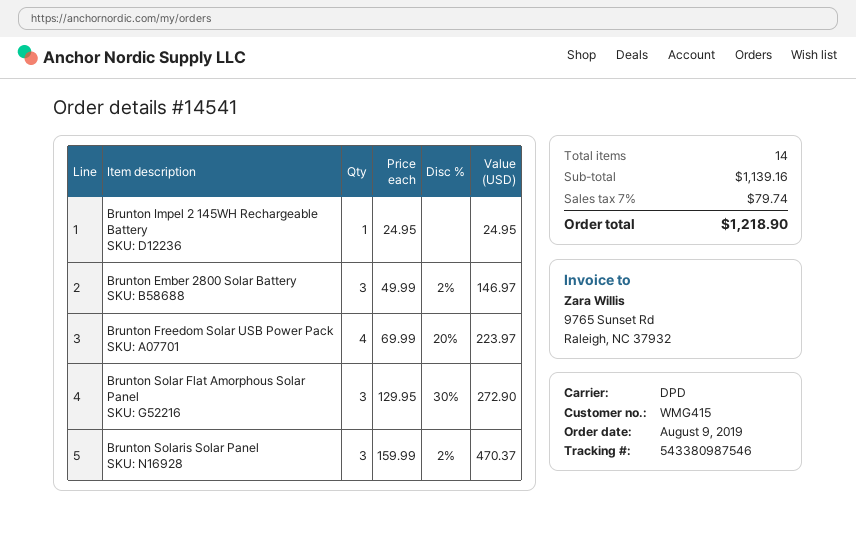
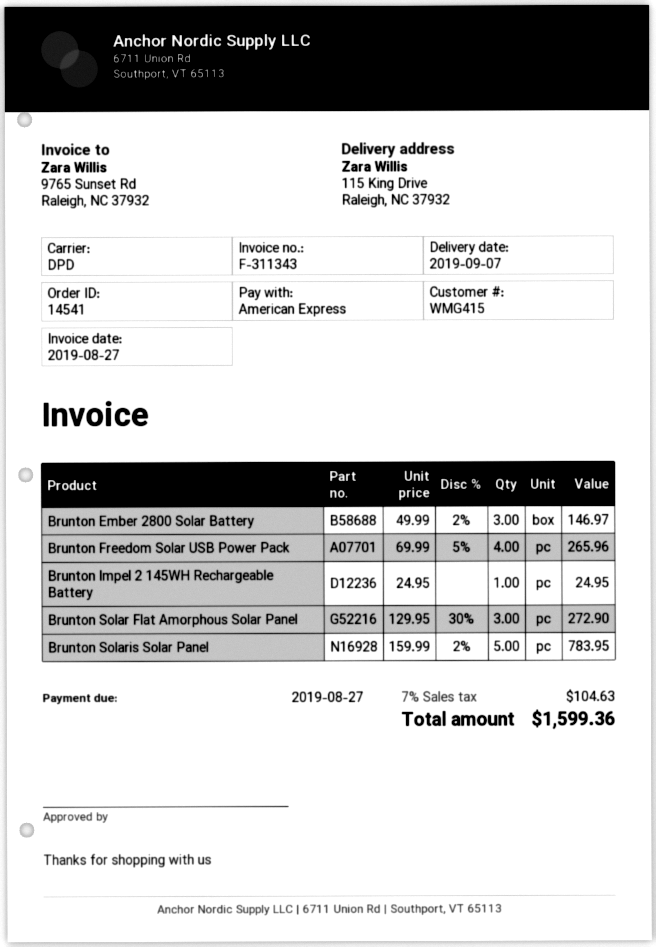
Brunton Freedom Solar USB Power Pack: 4 x 69.99 - 20% = 223.97 -> 4 x 69.99 - 5% = 265.96
Brunton Solaris Solar Panel: 3 x 159.99 - 2% = 470.37 -> 5 x 159.99 - 2% = 783.95
tax: 7% = 79.74 -> 7% = 104.63
total: 1218.90 -> 1599.36

